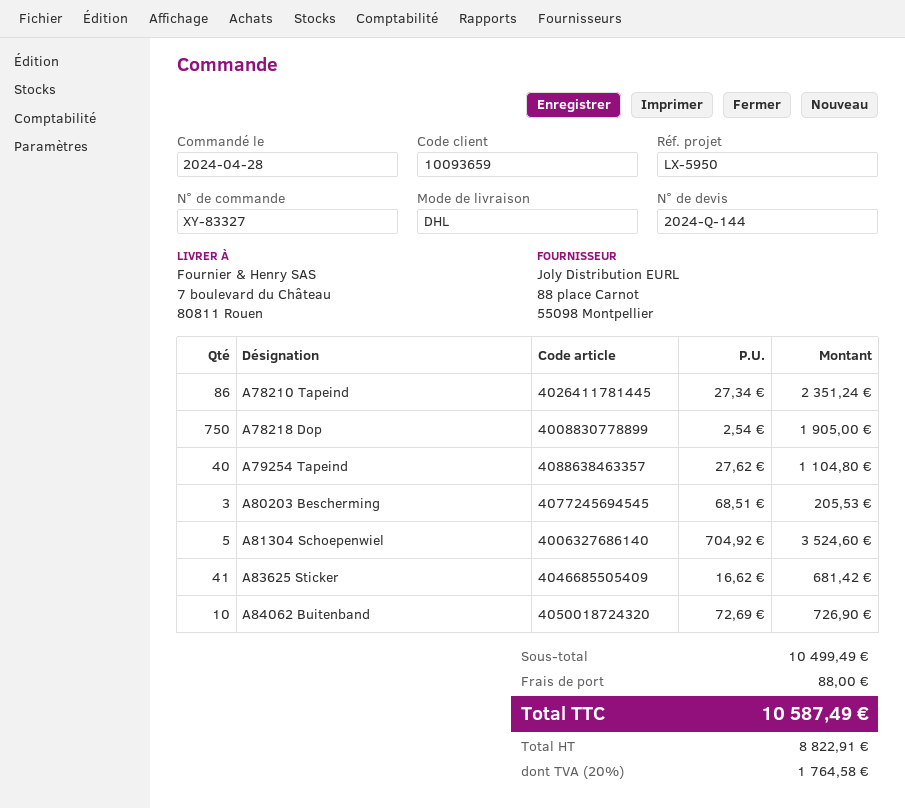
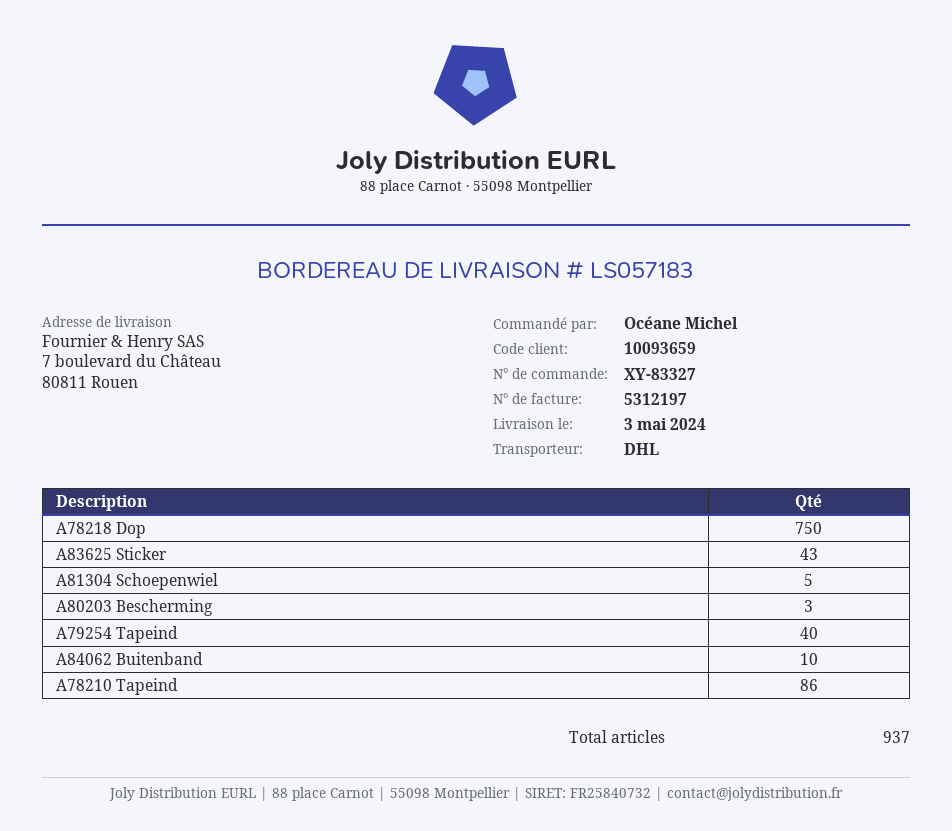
A83625 Sticker: 41 -> 43

